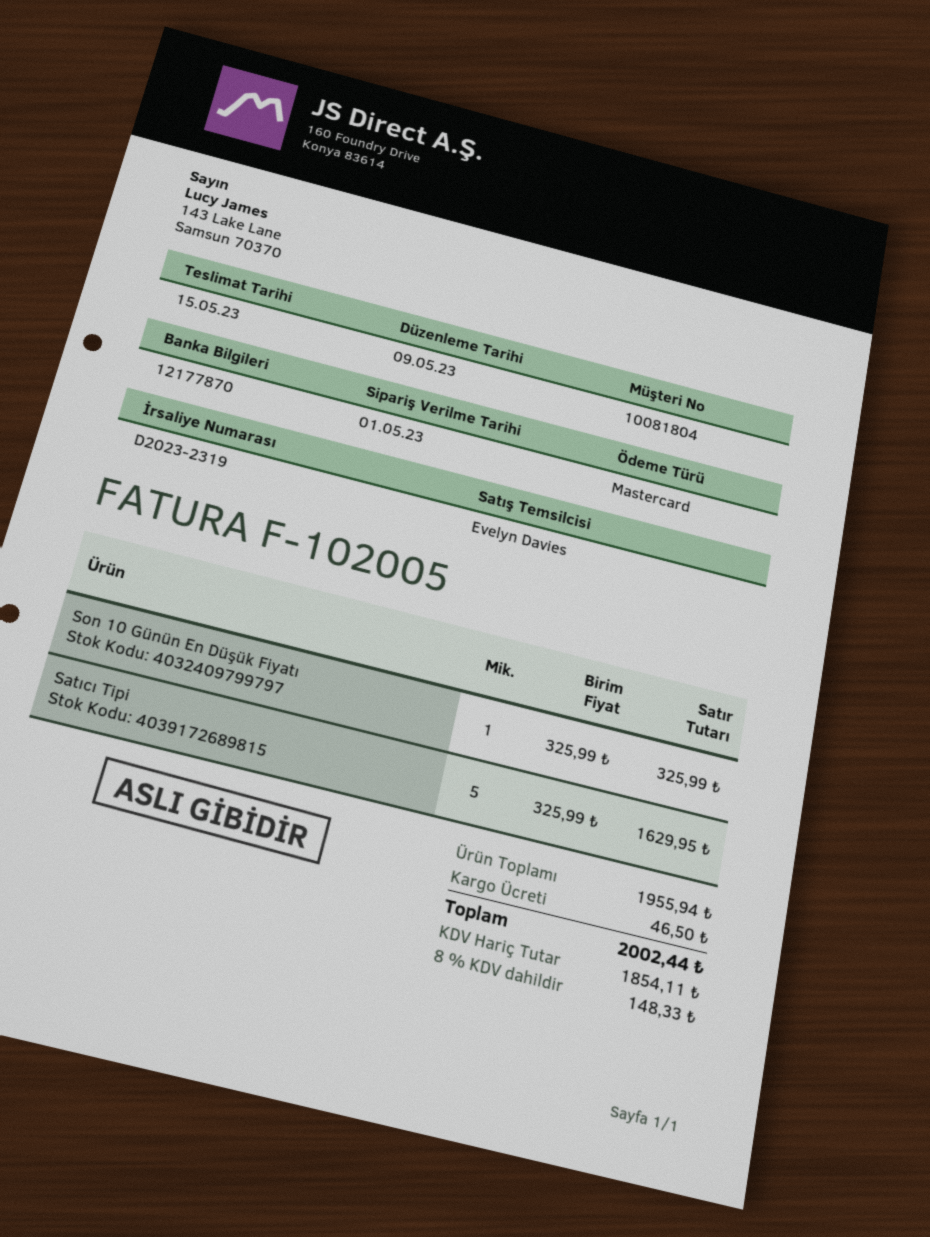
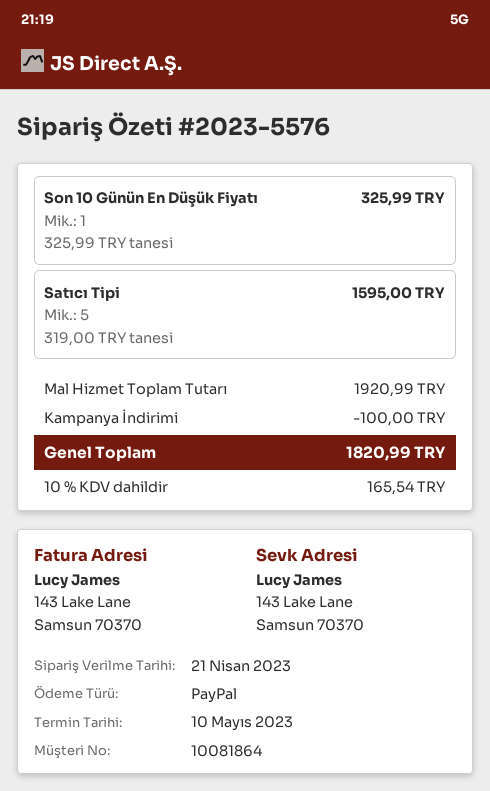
order date: 2023-05-01 -> 2023-04-21
delivery date: 2023-05-15 -> 2023-05-10
customer number: 10081804 -> 10081864
payment method: Mastercard -> PayPal
Satıcı Tipi: 5 x 325.99 = 1629.95 -> 5 x 319.00 = 1595.00
subtotal: 1955.94 -> 1920.99
discount: none -> 100.00
shipping: 46.50 -> none
tax: 8% = 148.33 -> 10% = 165.54
total: 2002.44 -> 1820.99

